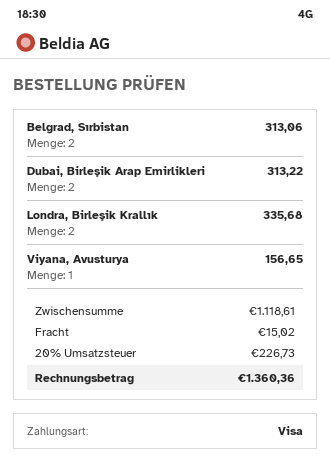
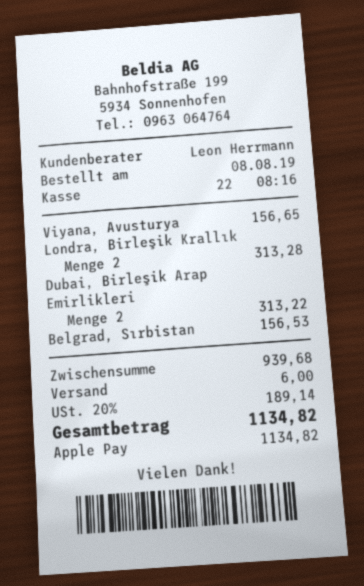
payment method: Visa -> Apple Pay
Belgrad, Sırbistan: 2 for 313.06 -> 1 for 156.53
Londra, Birleşik Krallık: 2 for 335.68 -> 2 for 313.28
subtotal: 1118.61 -> 939.68
shipping: 15.02 -> 6.00
tax: 20% = 226.73 -> 20% = 189.14
total: 1360.36 -> 1134.82

